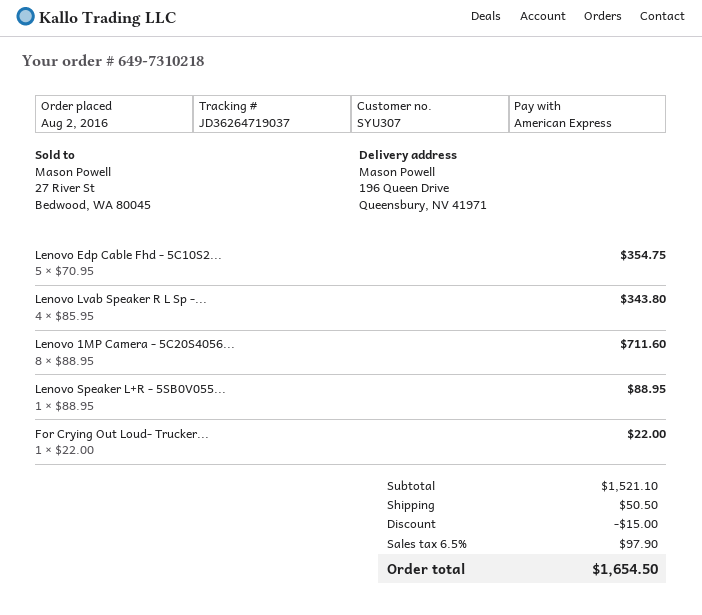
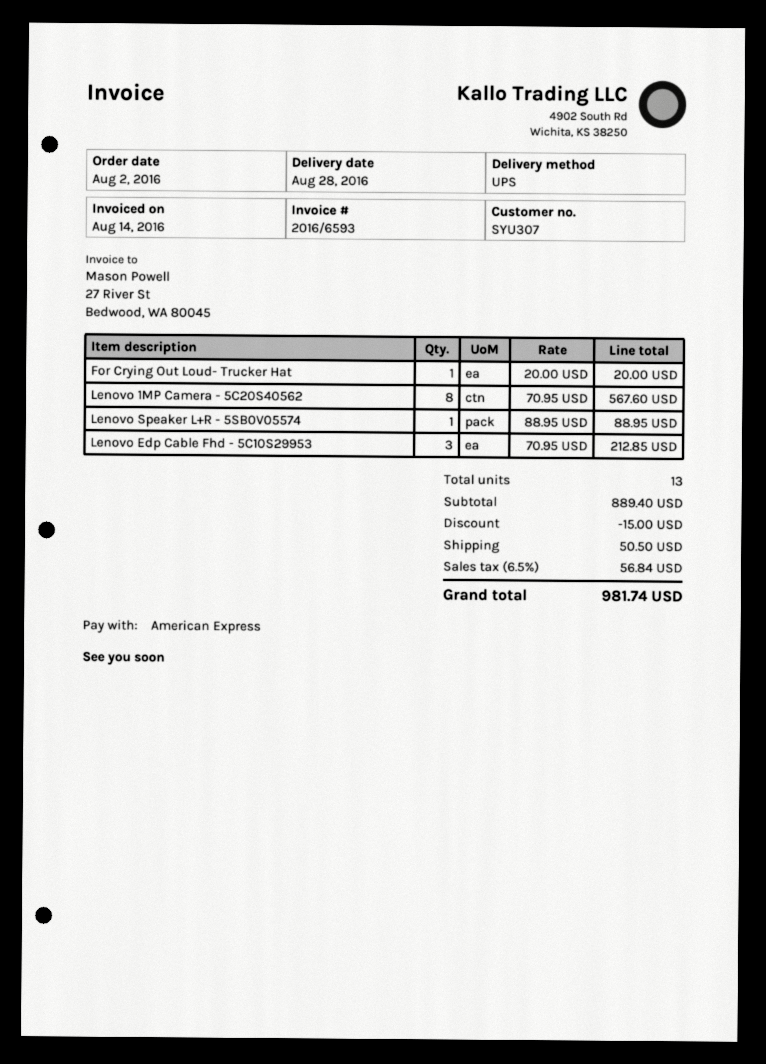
Lenovo Edp Cable Fhd - 5C10S2...: 5 x 70.95 = 354.75 -> 3 x 70.95 = 212.85
Lenovo Lvab Speaker R L Sp -...: 4 x 85.95 = 343.80 -> none
Lenovo 1MP Camera - 5C20S4056...: 8 x 88.95 = 711.60 -> 8 x 70.95 = 567.60
For Crying Out Loud- Trucker...: 1 x 22.00 = 22.00 -> 1 x 20.00 = 20.00
subtotal: 1521.10 -> 889.40
tax: 6.5% = 97.90 -> 6.5% = 56.84
total: 1654.50 -> 981.74

